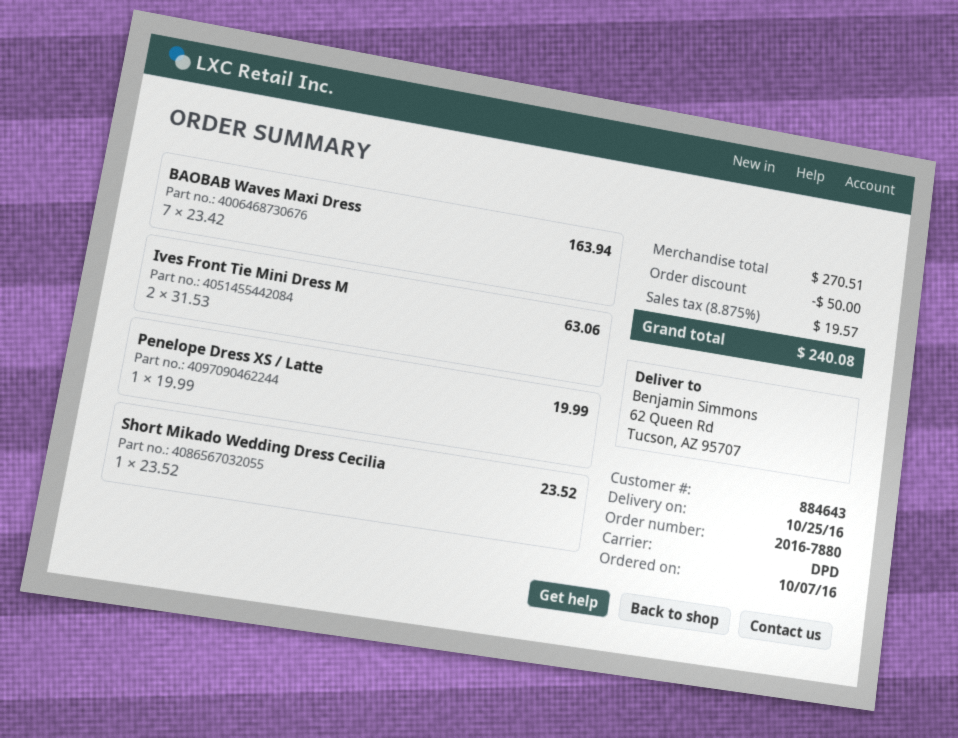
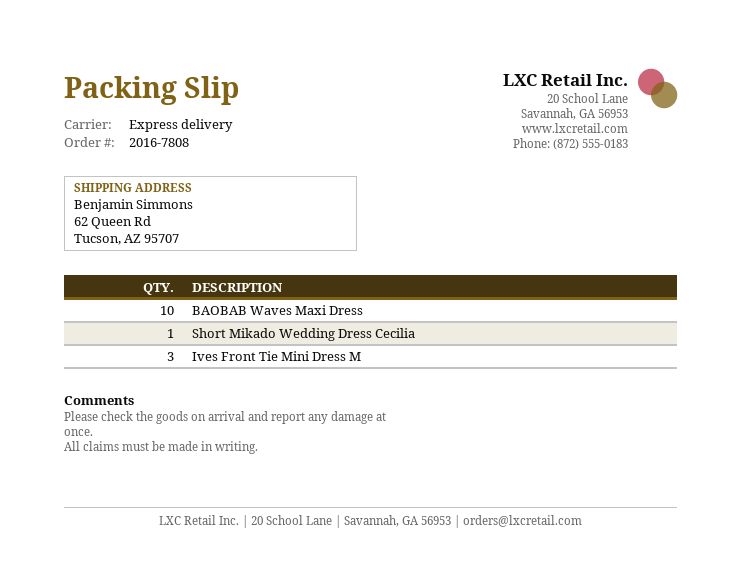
order number: 2016-7880 -> 2016-7808
shipping method: DPD -> express
BAOBAB Waves Maxi Dress: 7 -> 10
Ives Front Tie Mini Dress M: 2 -> 3
Penelope Dress XS / Latte: 1 -> none

